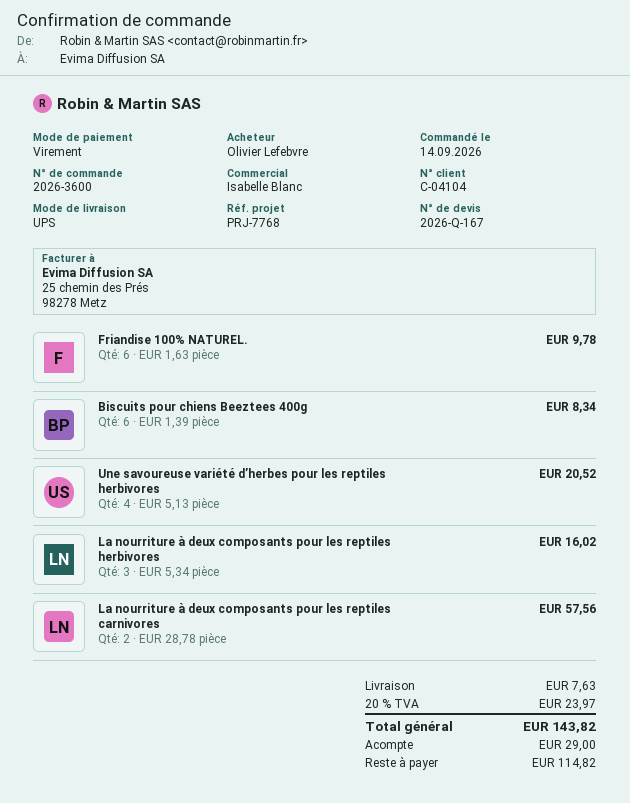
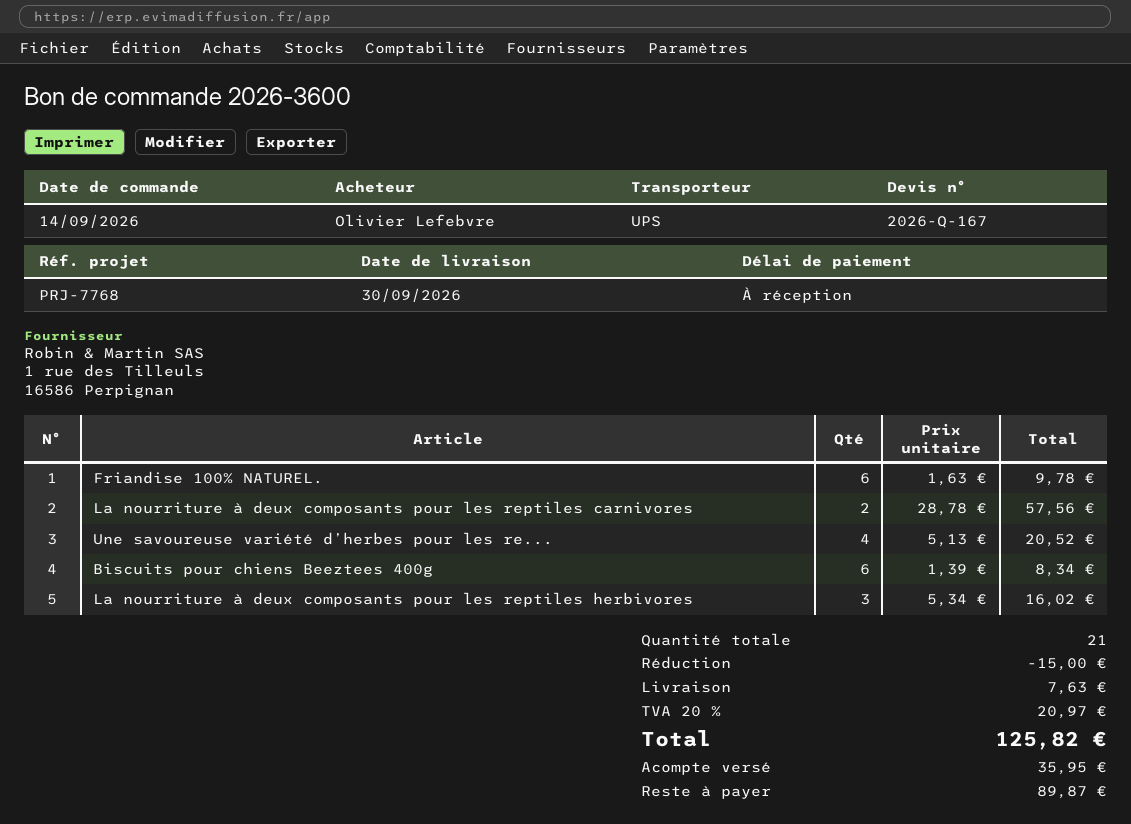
discount: none -> 15.00
tax: 20% = 23.97 -> 20% = 20.97
total: 143.82 -> 125.82
deposit: 29.00 -> 35.95
balance: 114.82 -> 89.87

